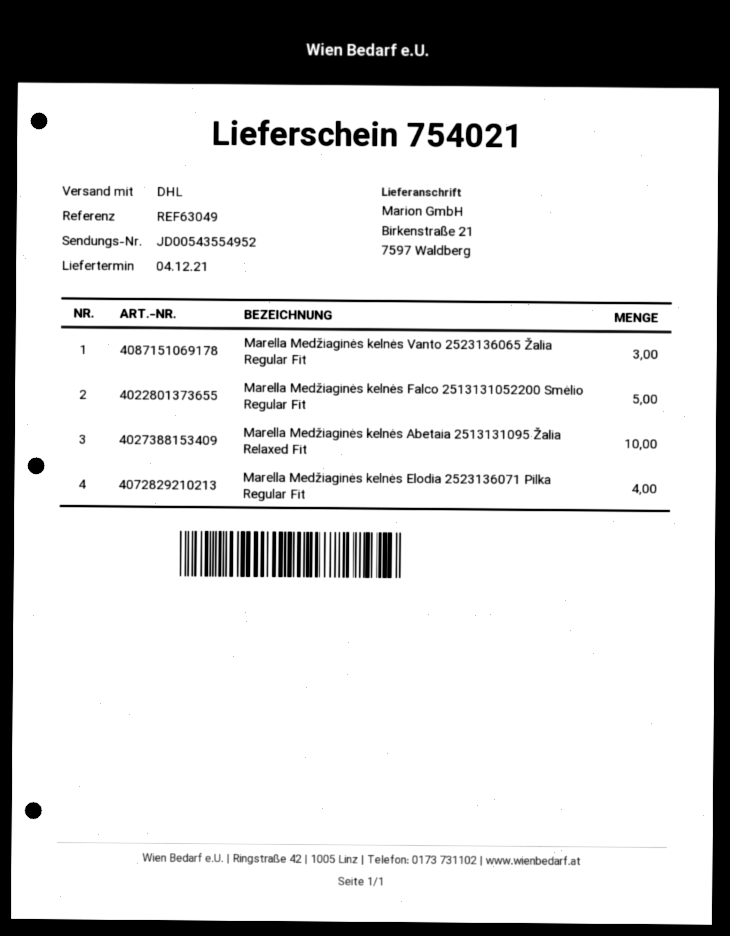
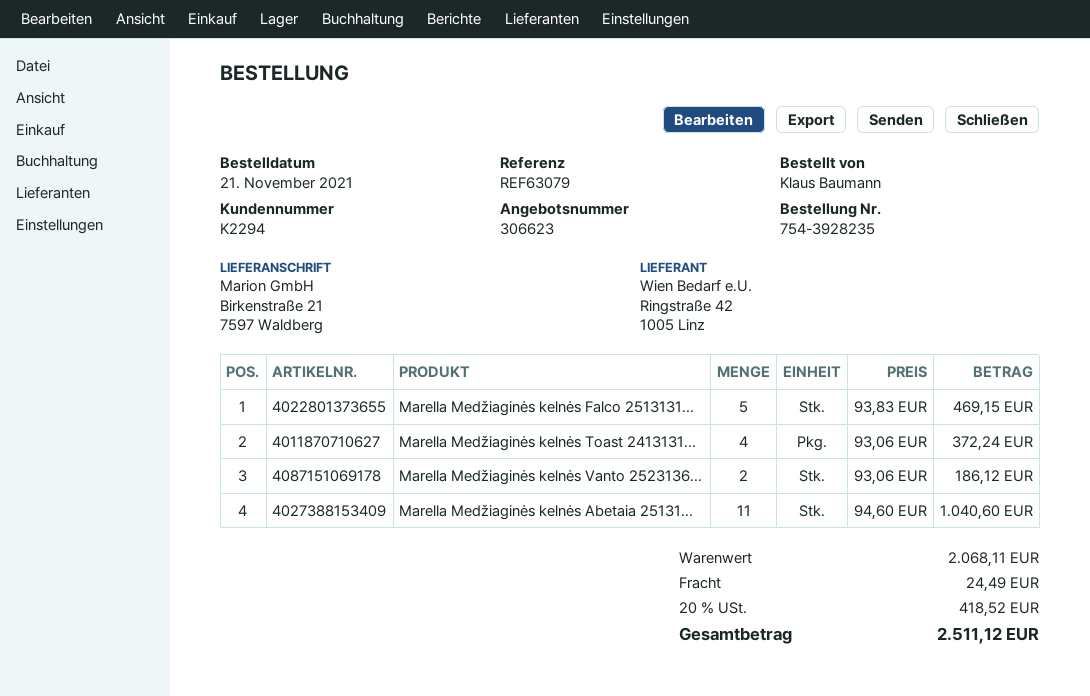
reference: REF63049 -> REF63079
Marella Medžiaginės kelnės Vanto 2523136065 Žalia Regular Fit: 3 -> 2
Marella Medžiaginės kelnės Abetaia 2513131095 Žalia Relaxed Fit: 10 -> 11
Marella Medžiaginės kelnės Elodia 2523136071 Pilka Regular Fit: 4 -> none
Marella Medžiaginės kelnės Toast 2413131...: none -> 4

